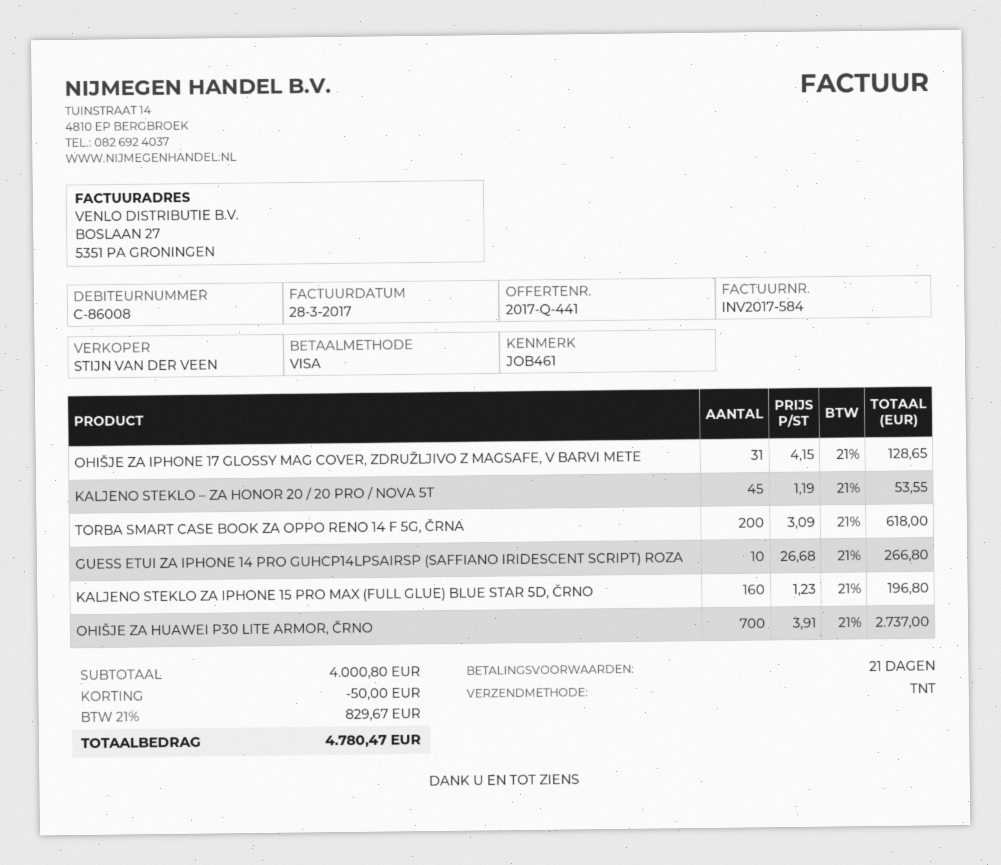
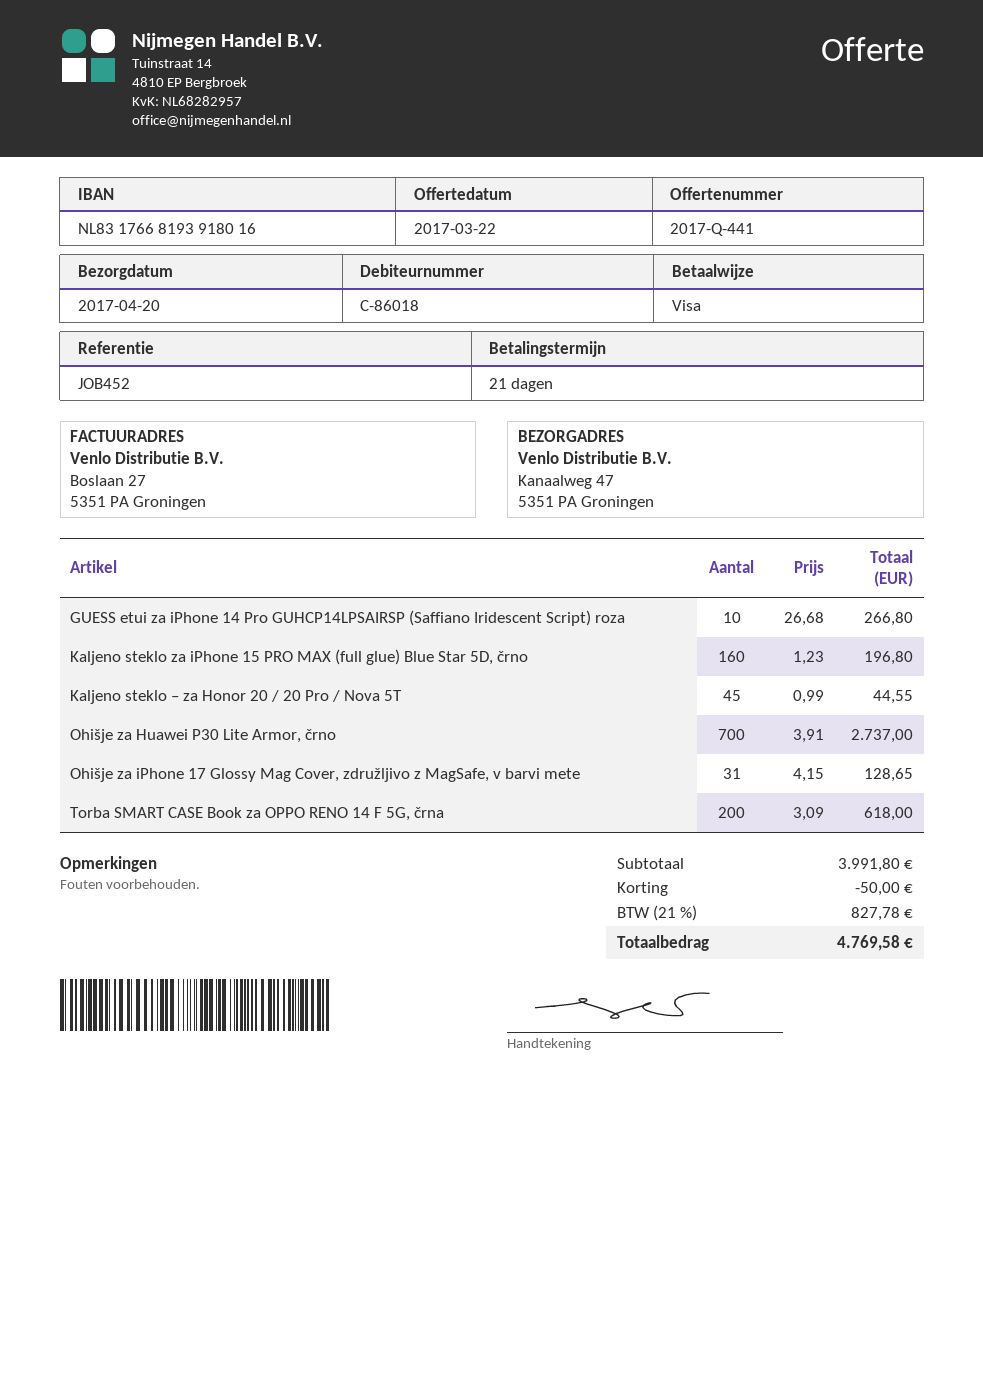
customer number: C-86008 -> C-86018
reference: JOB461 -> JOB452
KALJENO STEKLO – ZA HONOR 20 / 20 PRO / NOVA 5T: 45 x 1.19 = 53.55 -> 45 x 0.99 = 44.55
subtotal: 4000.80 -> 3991.80
tax: 21% = 829.67 -> 21% = 827.78
total: 4780.47 -> 4769.58

